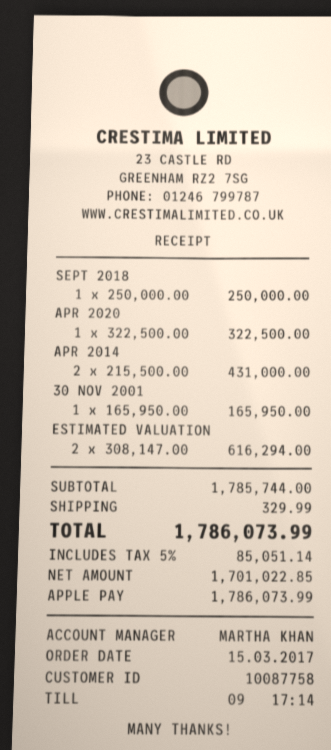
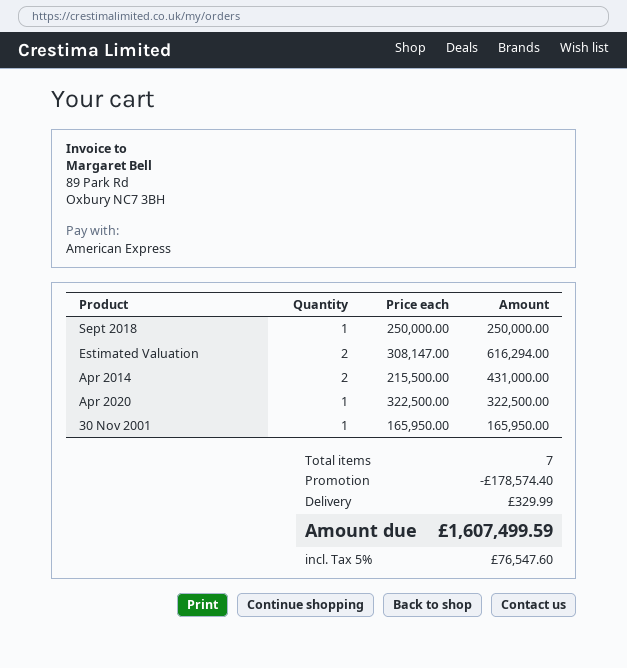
payment method: Apple Pay -> American Express
discount: none -> 178574.40
tax: 5% = 85051.14 -> 5% = 76547.60
total: 1786073.99 -> 1607499.59

